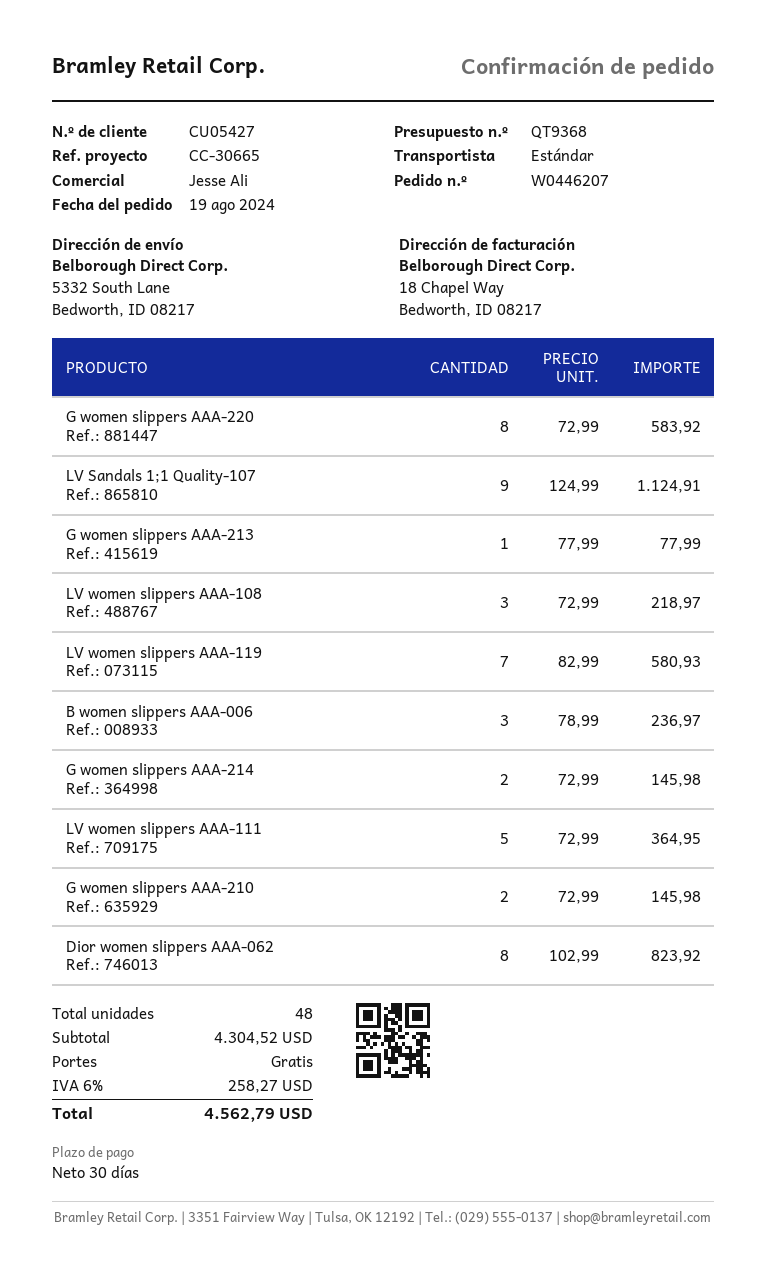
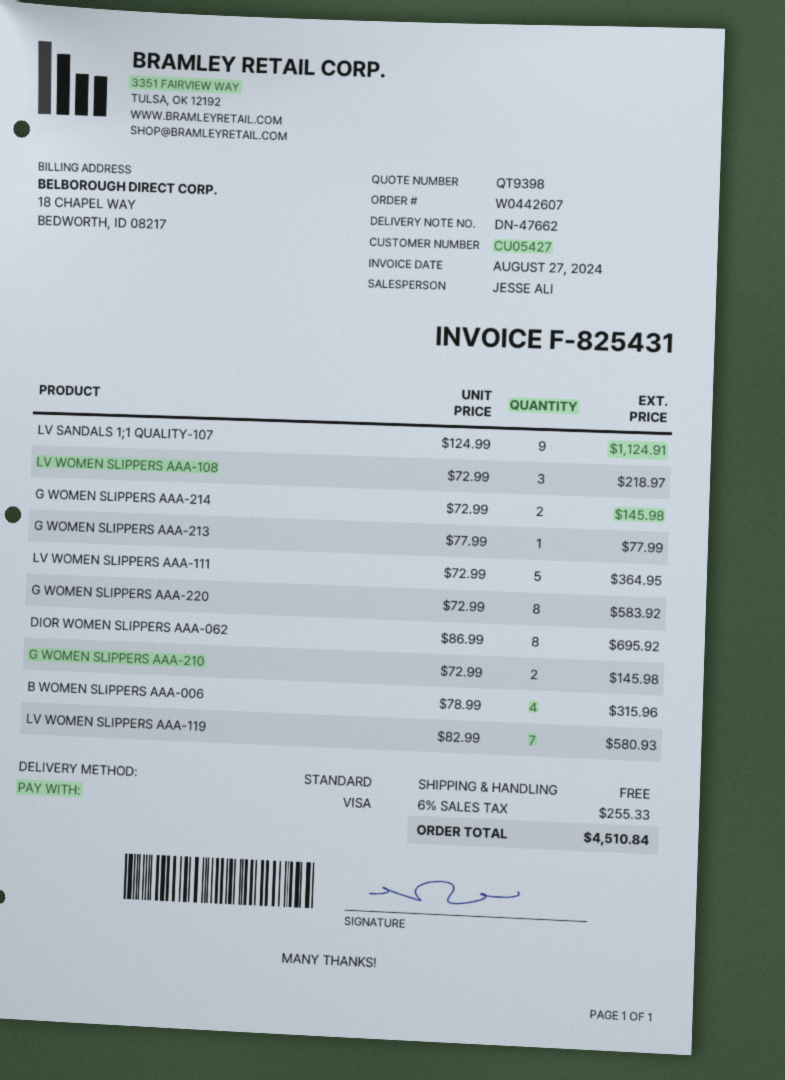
quote number: QT9368 -> QT9398
order number: W0446207 -> W0442607
B women slippers AAA-006: 3 x 78.99 = 236.97 -> 4 x 78.99 = 315.96
Dior women slippers AAA-062: 8 x 102.99 = 823.92 -> 8 x 86.99 = 695.92
tax: 6% = 258.27 -> 6% = 255.33
total: 4562.79 -> 4510.84

